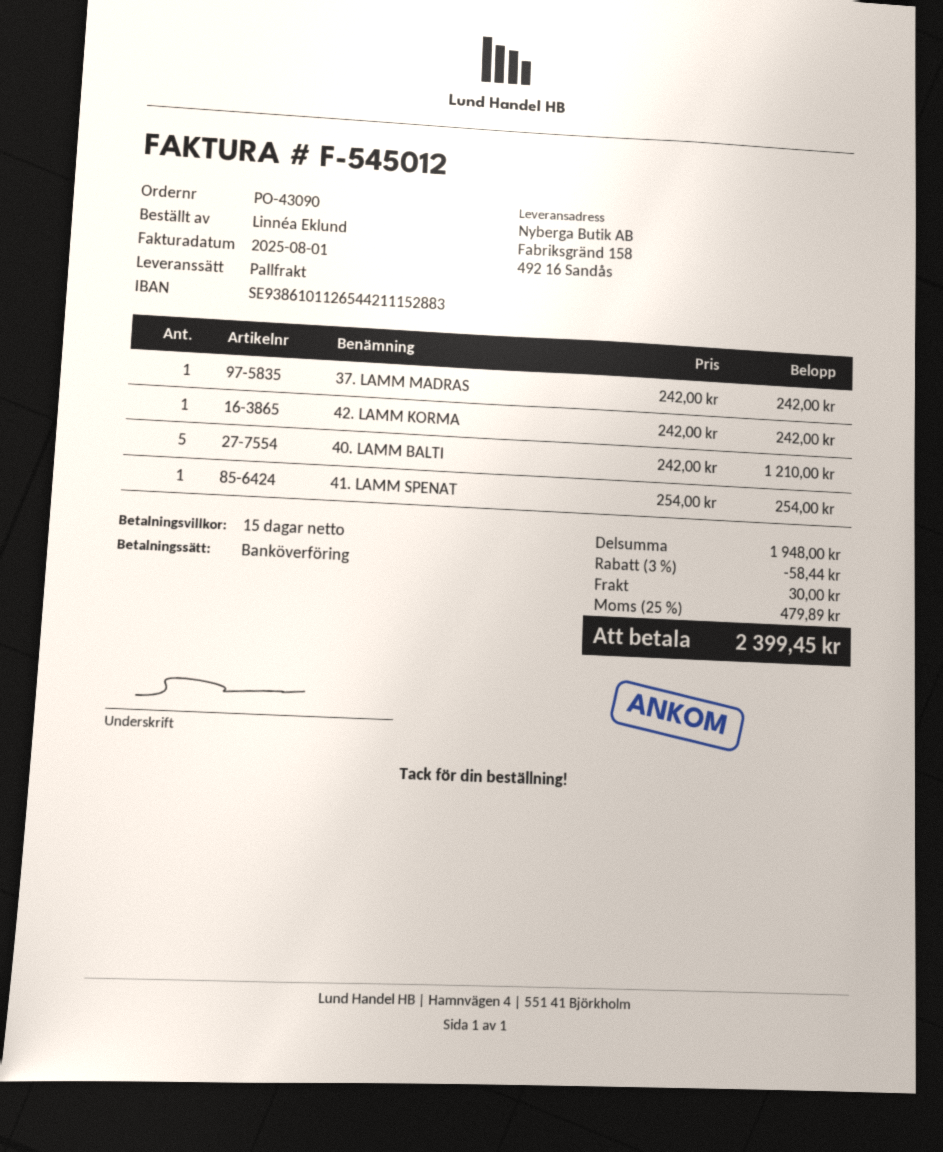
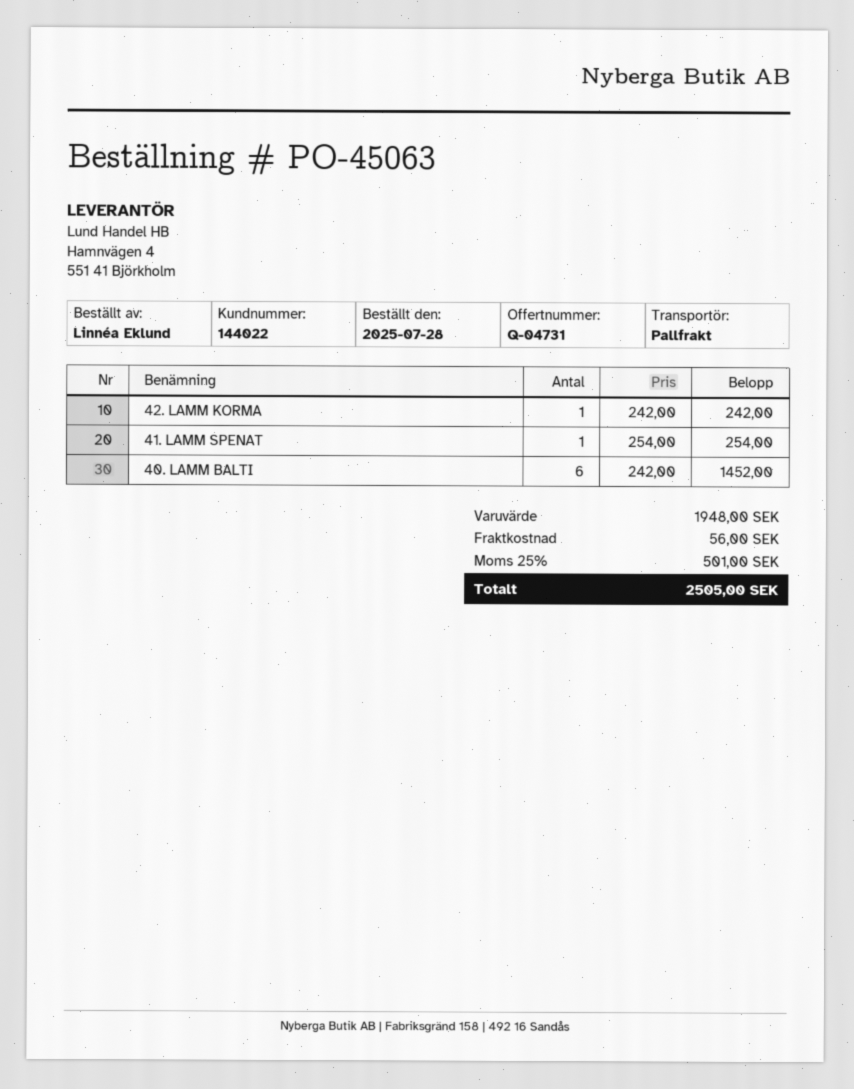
order number: PO-43090 -> PO-45063
37. LAMM MADRAS: 1 x 242.00 = 242.00 -> none
40. LAMM BALTI: 5 x 242.00 = 1210.00 -> 6 x 242.00 = 1452.00
discount: 3% = 58.44 -> none
shipping: 30.00 -> 56.00
tax: 25% = 479.89 -> 25% = 501.00
total: 2399.45 -> 2505.00

